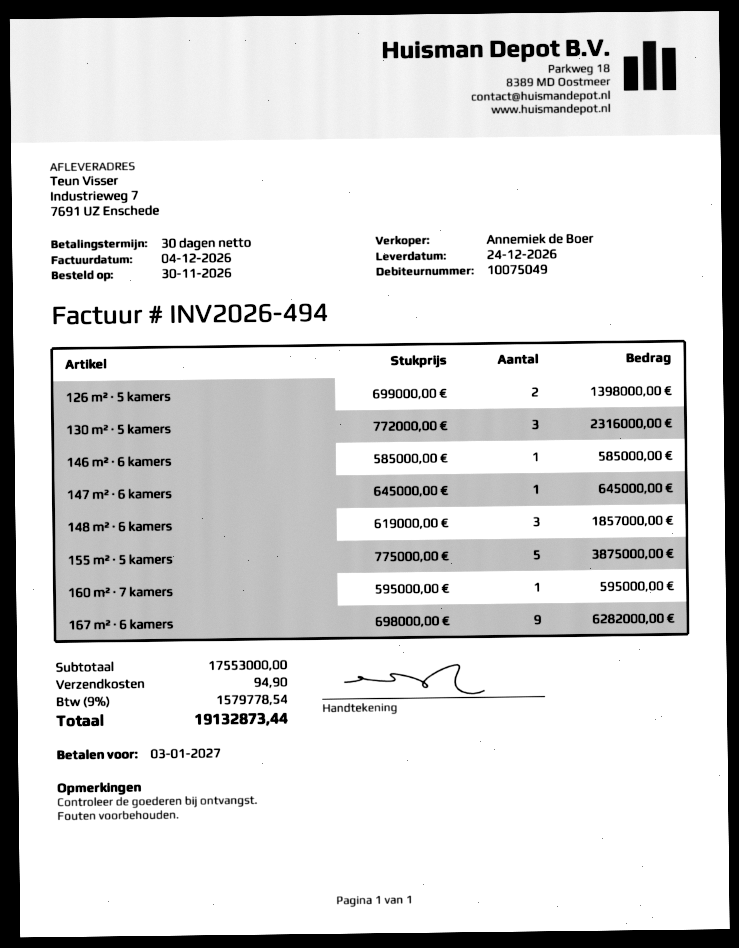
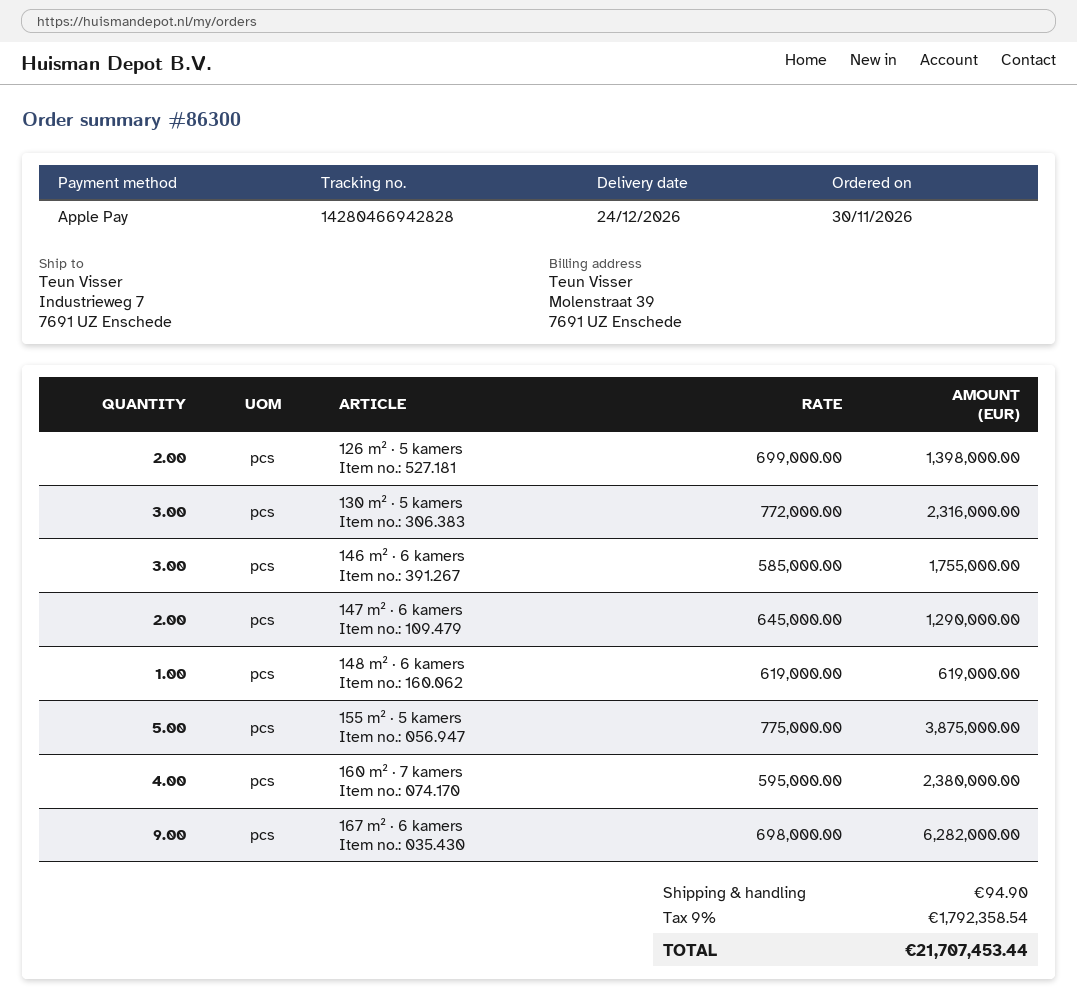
146 m² · 6 kamers: 1 x 585000.00 = 585000.00 -> 3 x 585000.00 = 1755000.00
147 m² · 6 kamers: 1 x 645000.00 = 645000.00 -> 2 x 645000.00 = 1290000.00
148 m² · 6 kamers: 3 x 619000.00 = 1857000.00 -> 1 x 619000.00 = 619000.00
160 m² · 7 kamers: 1 x 595000.00 = 595000.00 -> 4 x 595000.00 = 2380000.00
tax: 9% = 1579778.54 -> 9% = 1792358.54
total: 19132873.44 -> 21707453.44

